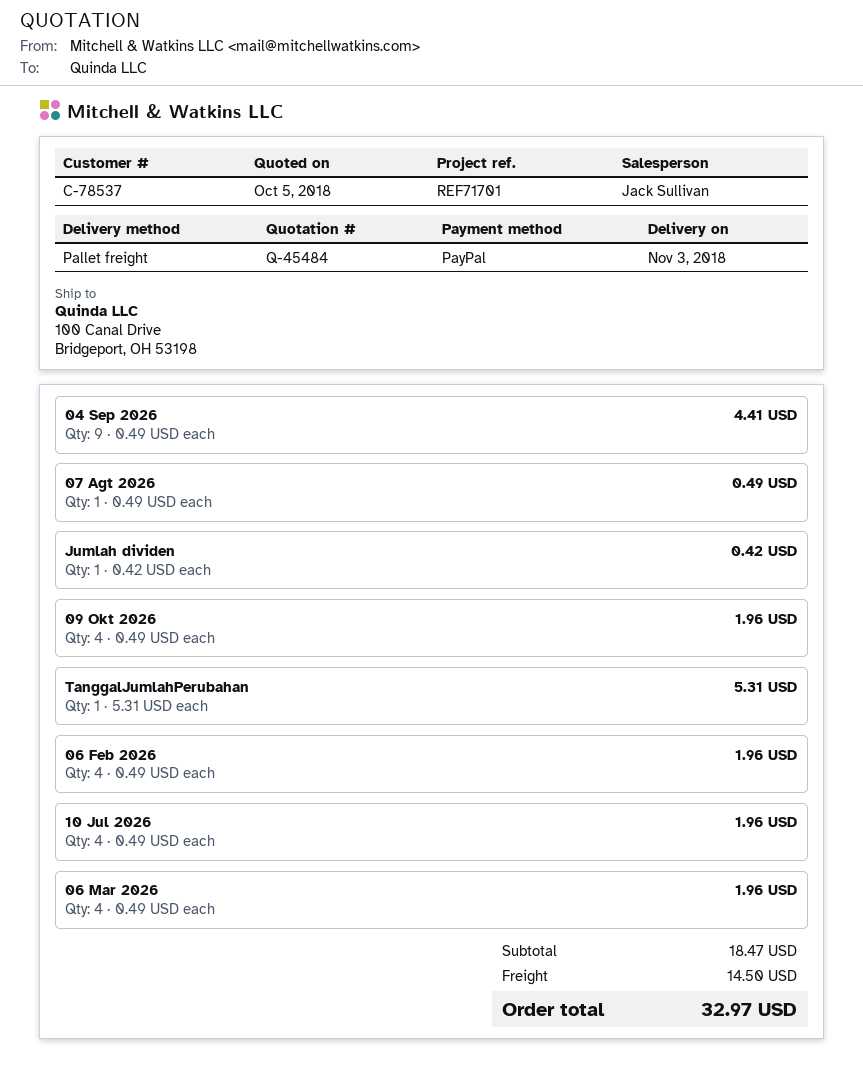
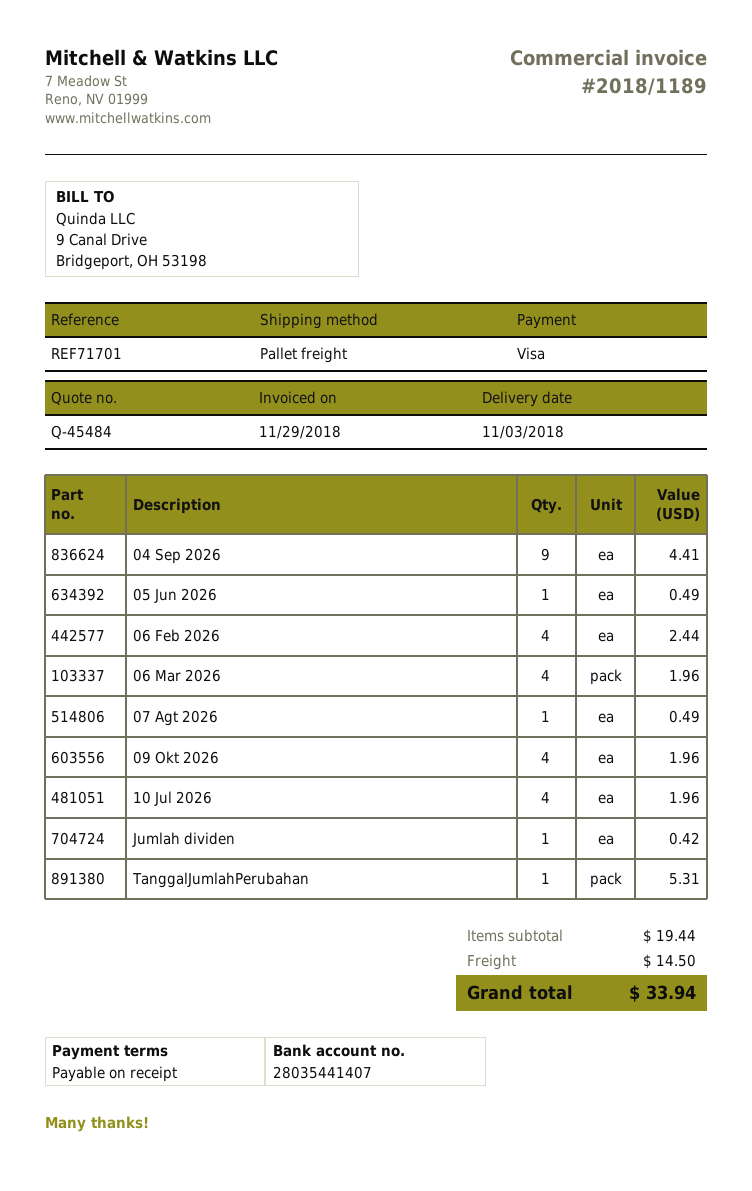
payment method: PayPal -> Visa
06 Feb 2026: 4 for 1.96 -> 4 for 2.44
05 Jun 2026: none -> 1 for 0.49
subtotal: 18.47 -> 19.44
total: 32.97 -> 33.94

